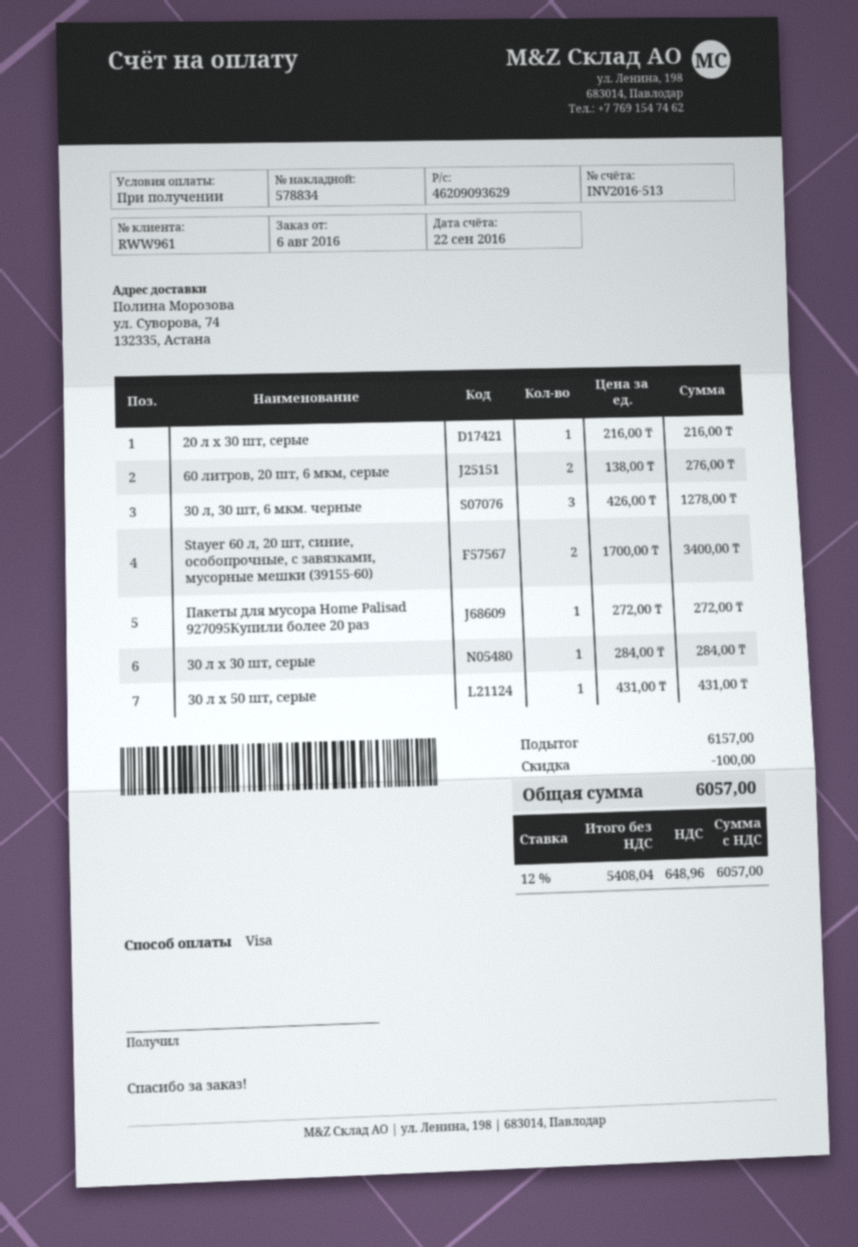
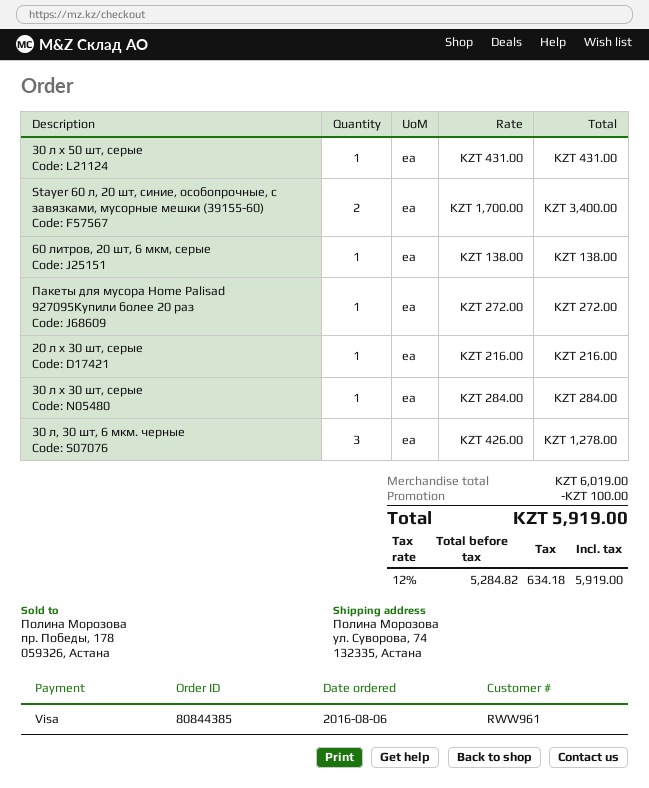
60 литров, 20 шт, 6 мкм, серые: 2 x 138.00 = 276.00 -> 1 x 138.00 = 138.00
subtotal: 6157.00 -> 6019.00
net: 5408.04 -> 5284.82
tax: 12% = 648.96 -> 12% = 634.18
total: 6057.00 -> 5919.00

